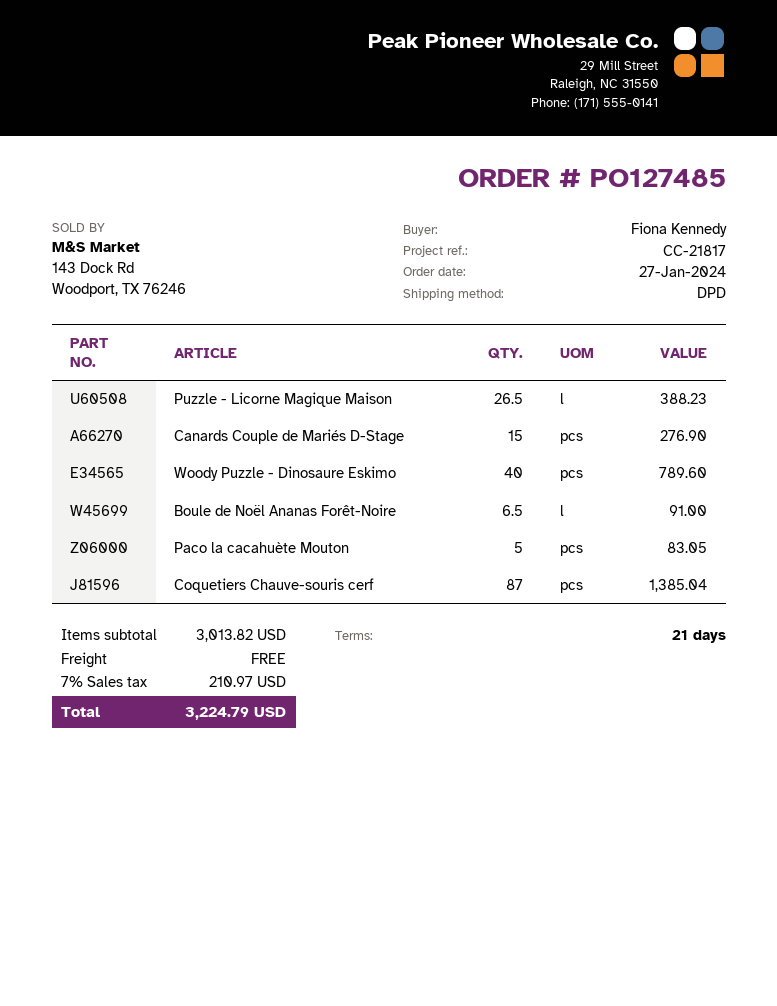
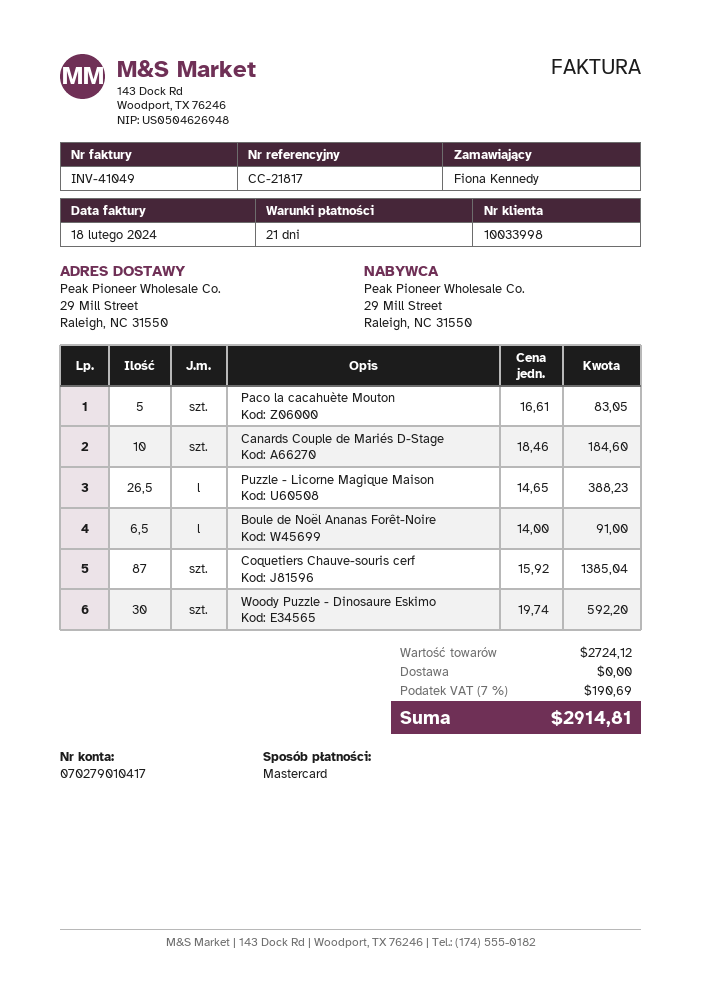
Canards Couple de Mariés D-Stage: 15 for 276.90 -> 10 for 184.60
Woody Puzzle - Dinosaure Eskimo: 40 for 789.60 -> 30 for 592.20
subtotal: 3013.82 -> 2724.12
tax: 7% = 210.97 -> 7% = 190.69
total: 3224.79 -> 2914.81

